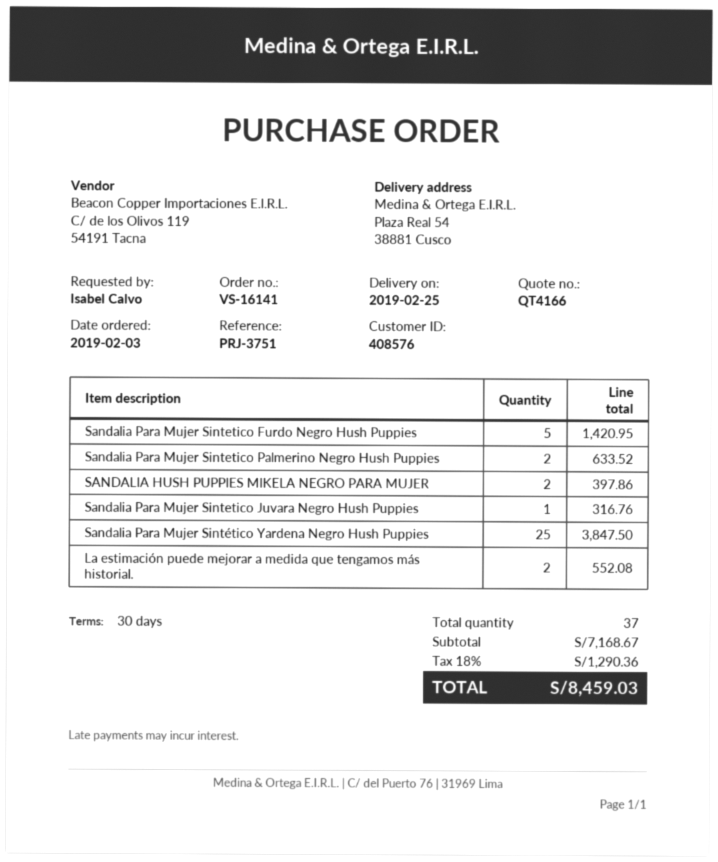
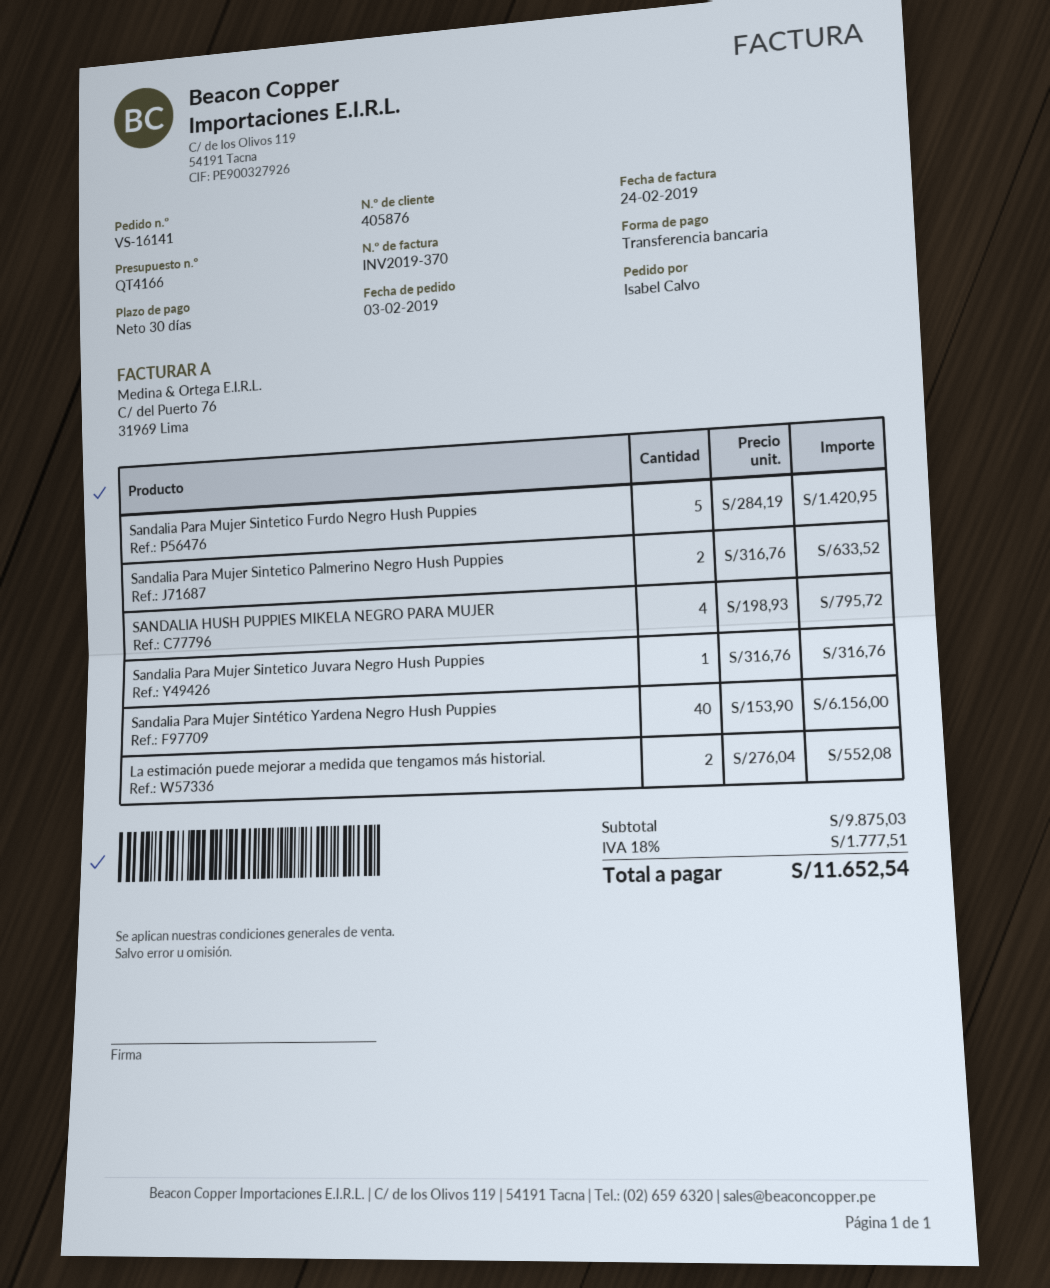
customer number: 408576 -> 405876
SANDALIA HUSH PUPPIES MIKELA NEGRO PARA MUJER: 2 for 397.86 -> 4 for 795.72
Sandalia Para Mujer Sintético Yardena Negro Hush Puppies: 25 for 3847.50 -> 40 for 6156.00
subtotal: 7168.67 -> 9875.03
tax: 18% = 1290.36 -> 18% = 1777.51
total: 8459.03 -> 11652.54

